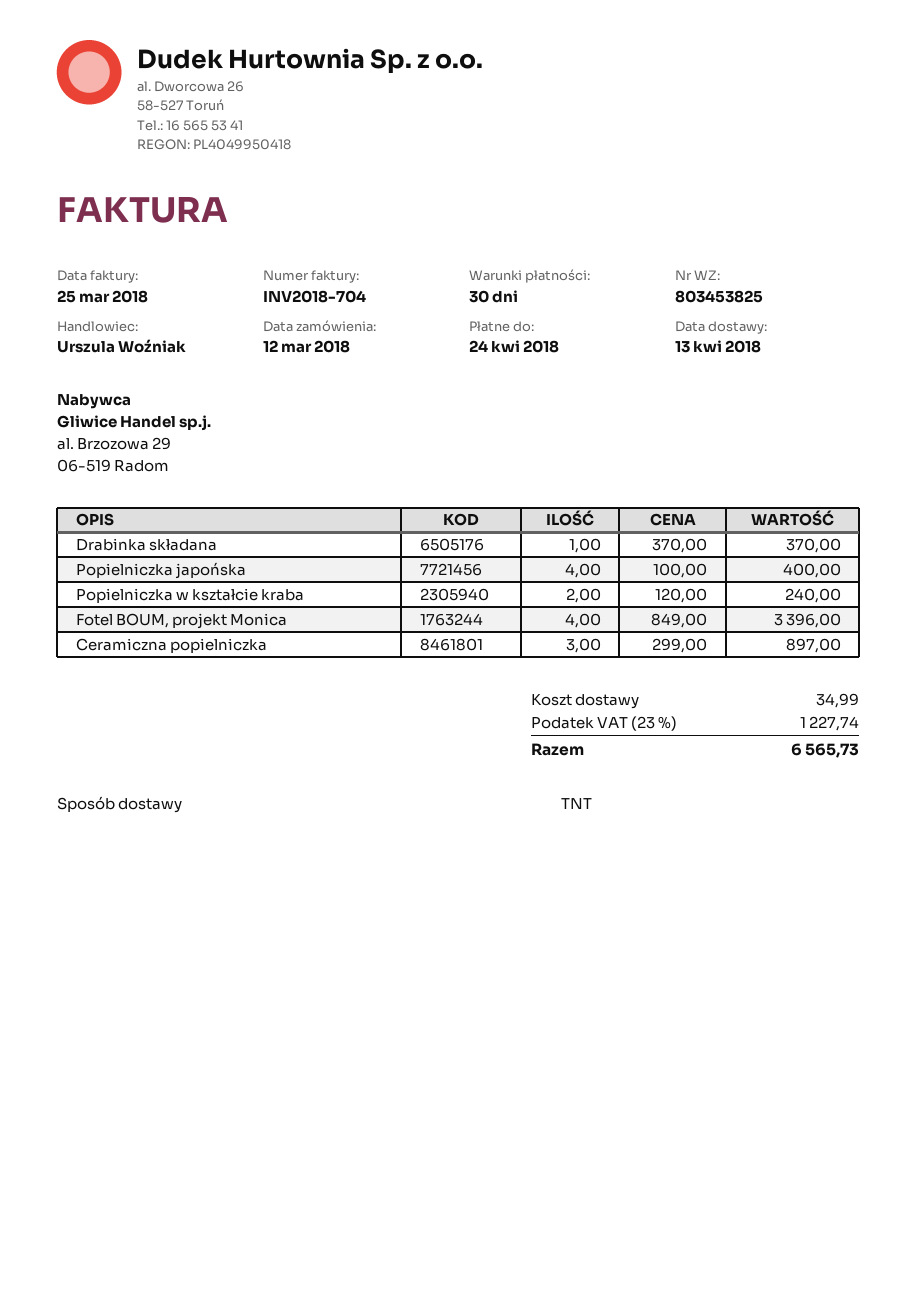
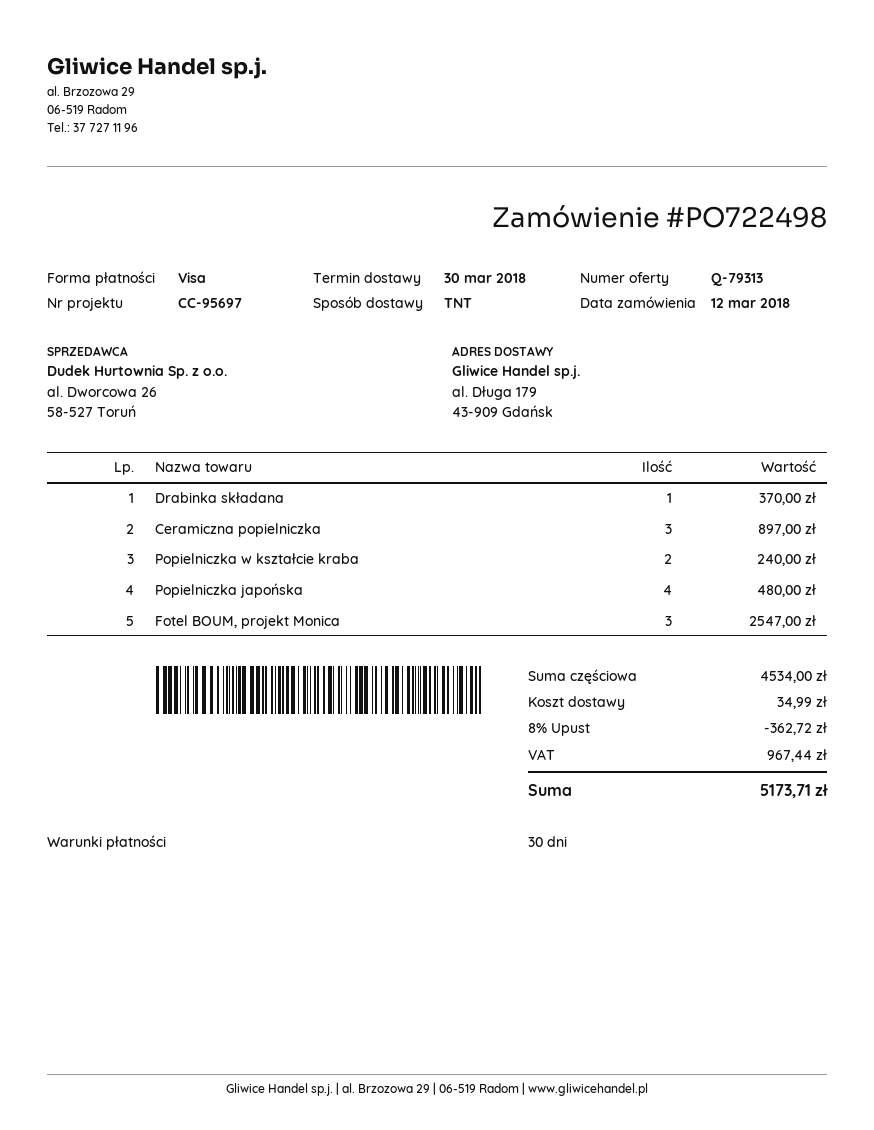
delivery date: 2018-04-13 -> 2018-03-30
Popielniczka japońska: 4 for 400.00 -> 4 for 480.00
Fotel BOUM, projekt Monica: 4 for 3396.00 -> 3 for 2547.00
discount: none -> 8% = 362.72
tax: 1227.74 -> 967.44
total: 6565.73 -> 5173.71

